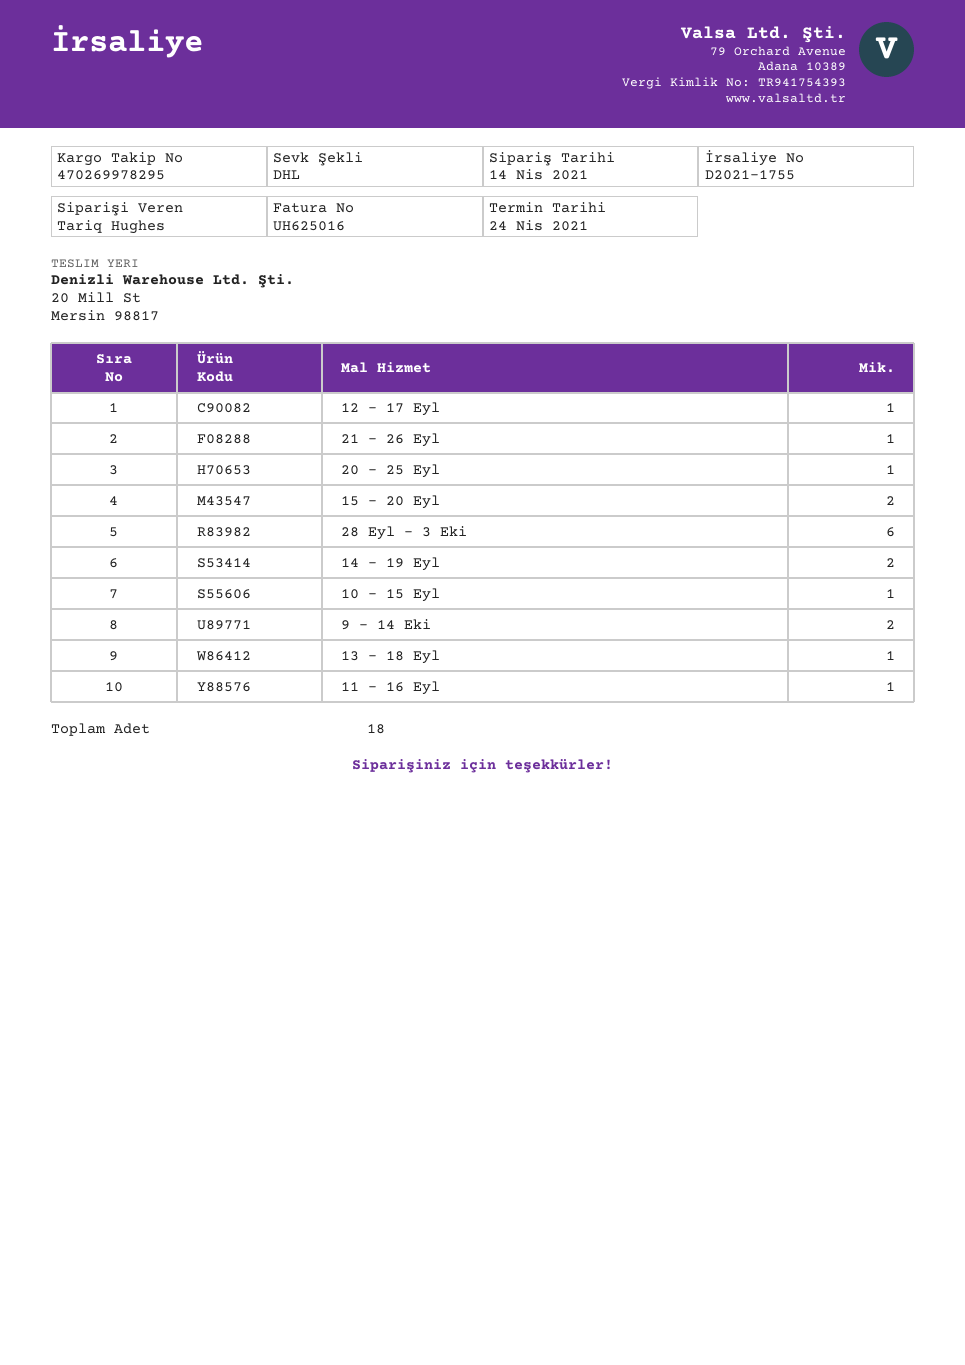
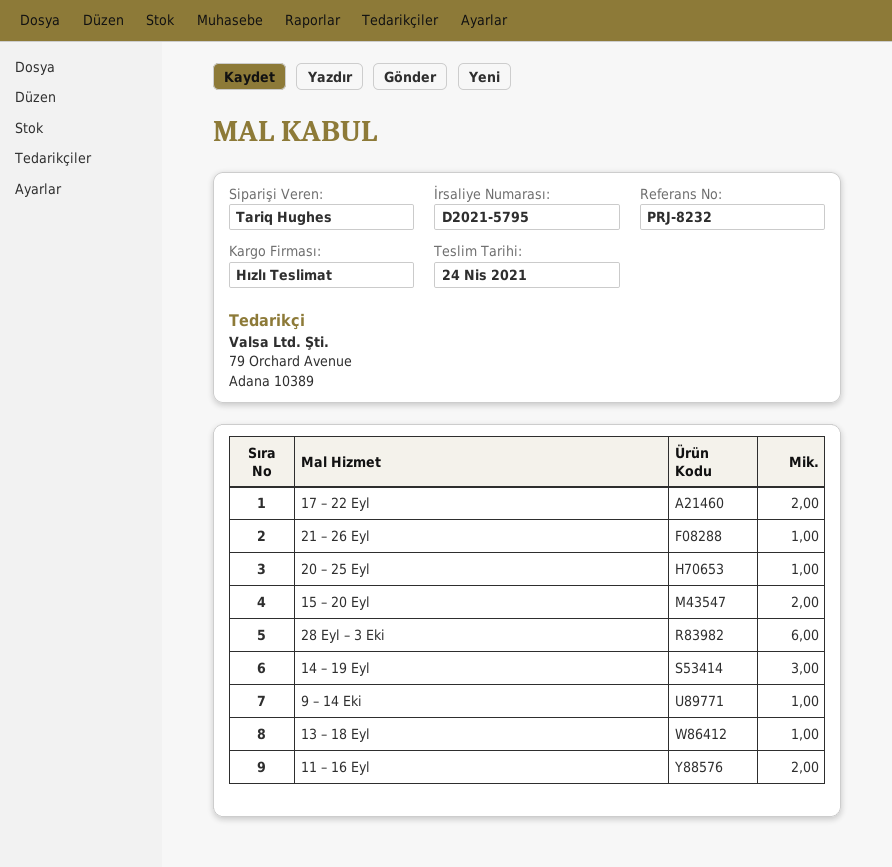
delivery note number: D2021-1755 -> D2021-5795
shipping method: DHL -> express
12 – 17 Eyl: 1 -> none
14 – 19 Eyl: 2 -> 3
10 – 15 Eyl: 1 -> none
9 – 14 Eki: 2 -> 1
11 – 16 Eyl: 1 -> 2
17 – 22 Eyl: none -> 2

